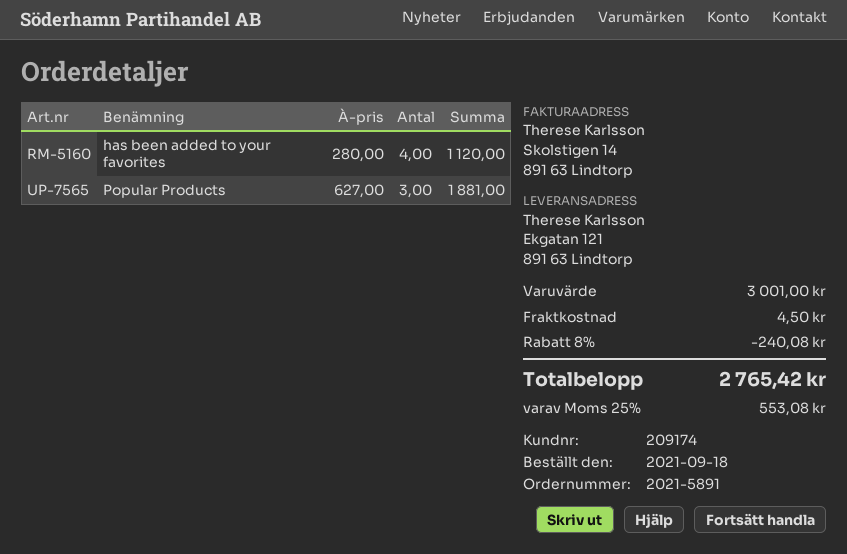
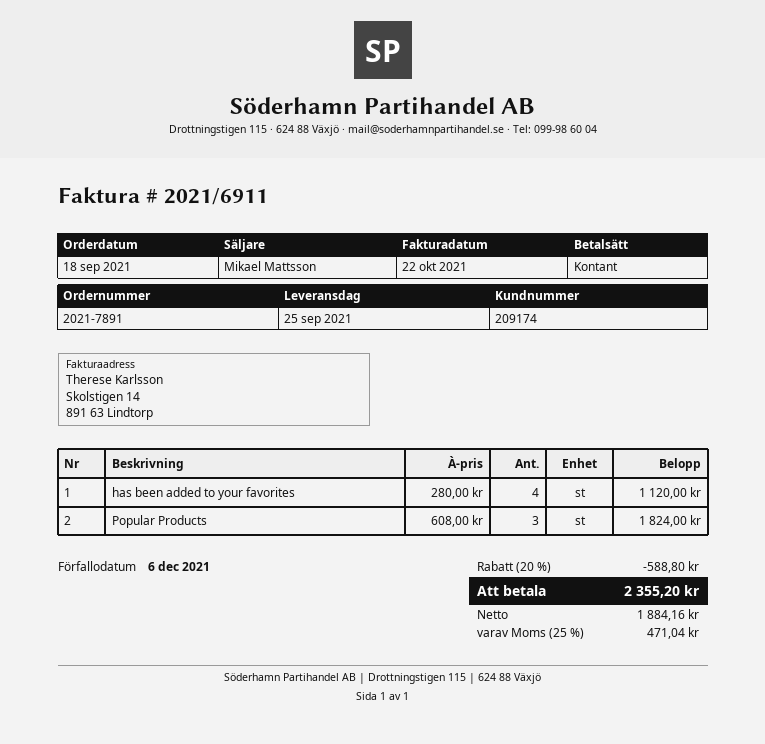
order number: 2021-5891 -> 2021-7891
Popular Products: 3 x 627.00 = 1881.00 -> 3 x 608.00 = 1824.00
discount: 8% = 240.08 -> 20% = 588.80
shipping: 4.50 -> none
tax: 25% = 553.08 -> 25% = 471.04
total: 2765.42 -> 2355.20

